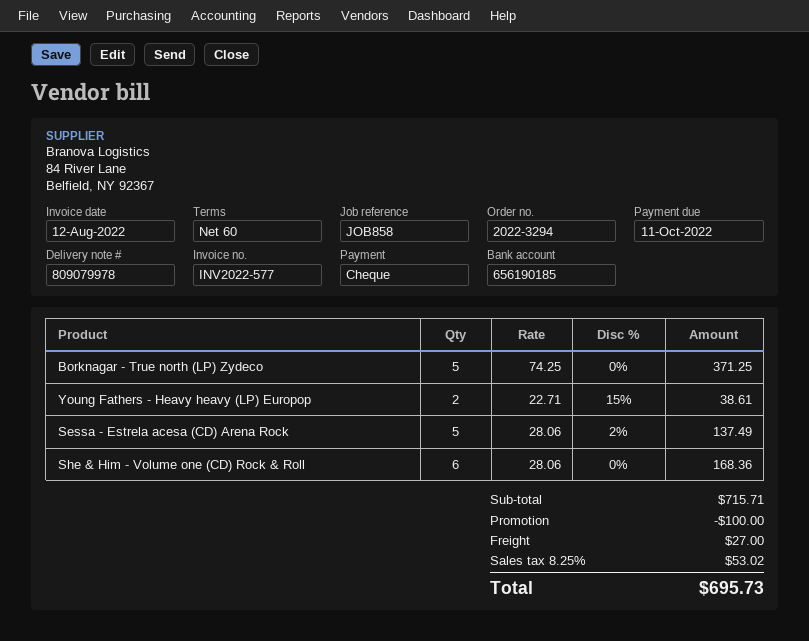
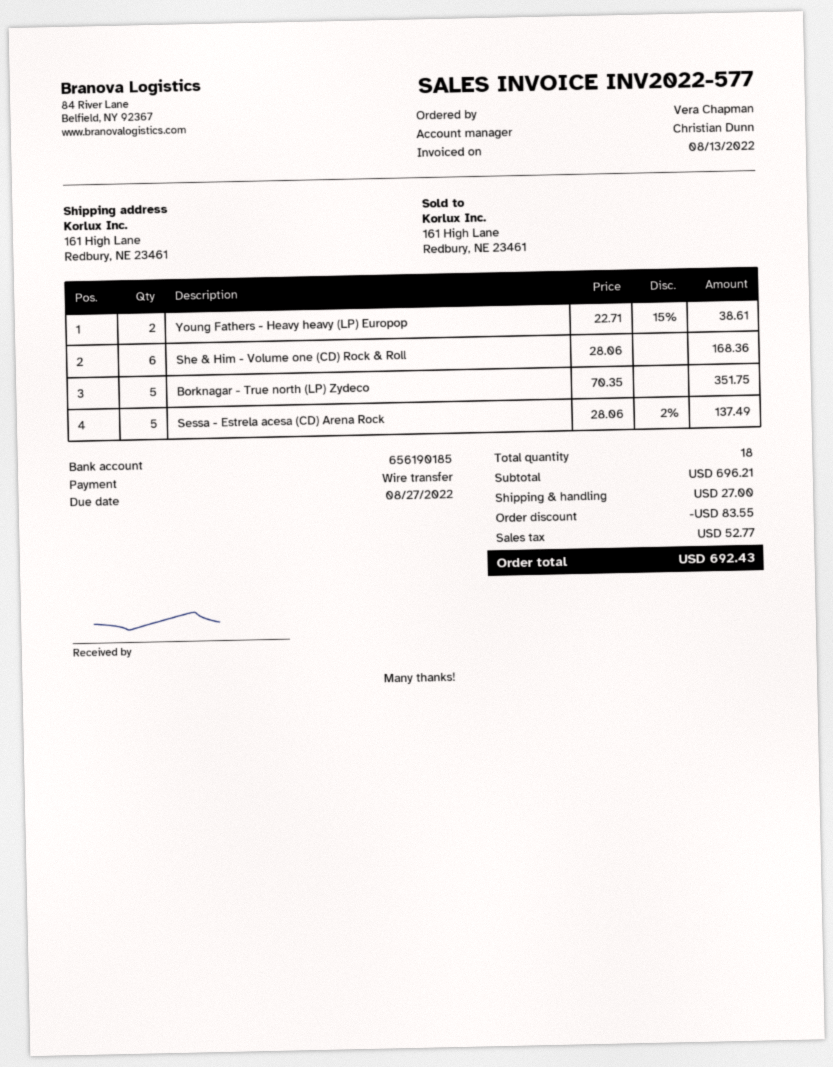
invoice date: 2022-08-12 -> 2022-08-13
due date: 2022-10-11 -> 2022-08-27
payment method: cheque -> bank transfer
Borknagar - True north (LP) Zydeco: 5 x 74.25 = 371.25 -> 5 x 70.35 = 351.75
subtotal: 715.71 -> 696.21
discount: 100.00 -> 83.55
tax: 53.02 -> 52.77
total: 695.73 -> 692.43

